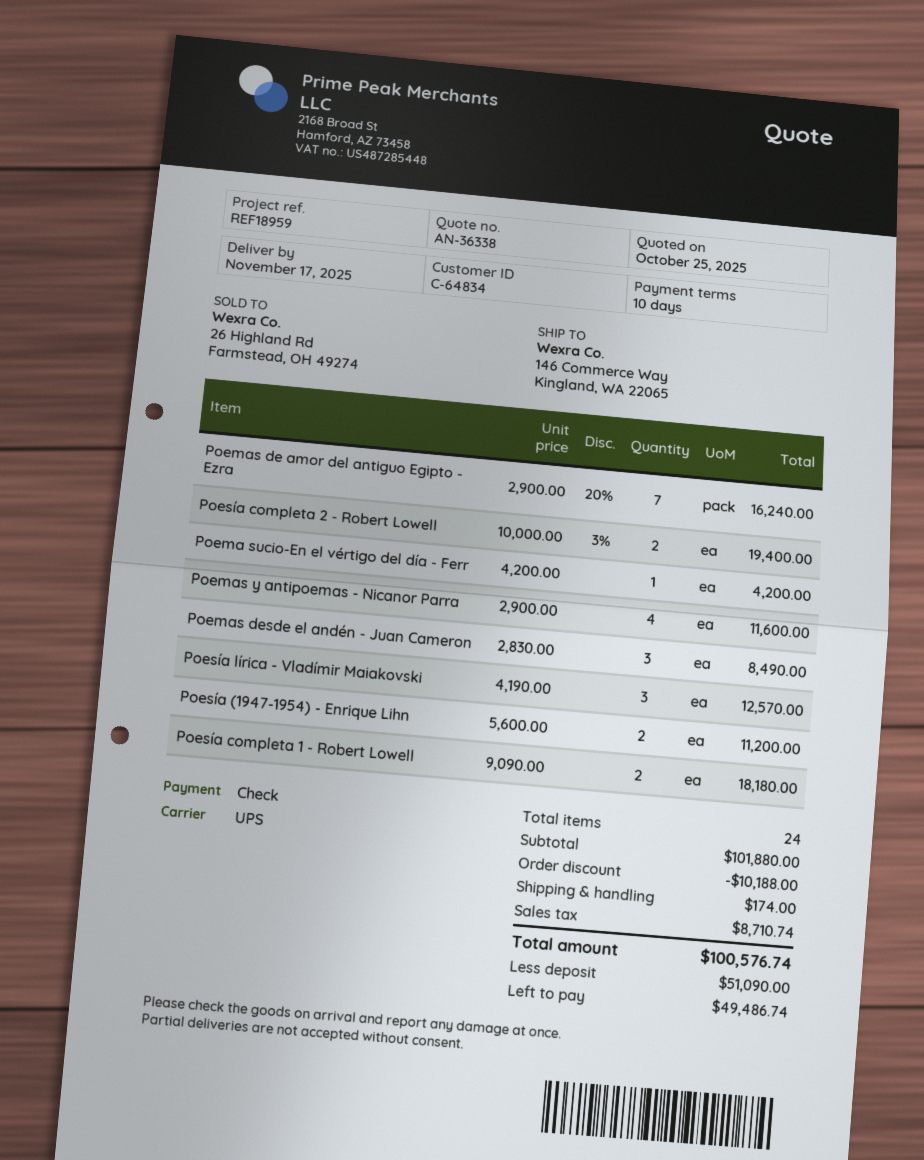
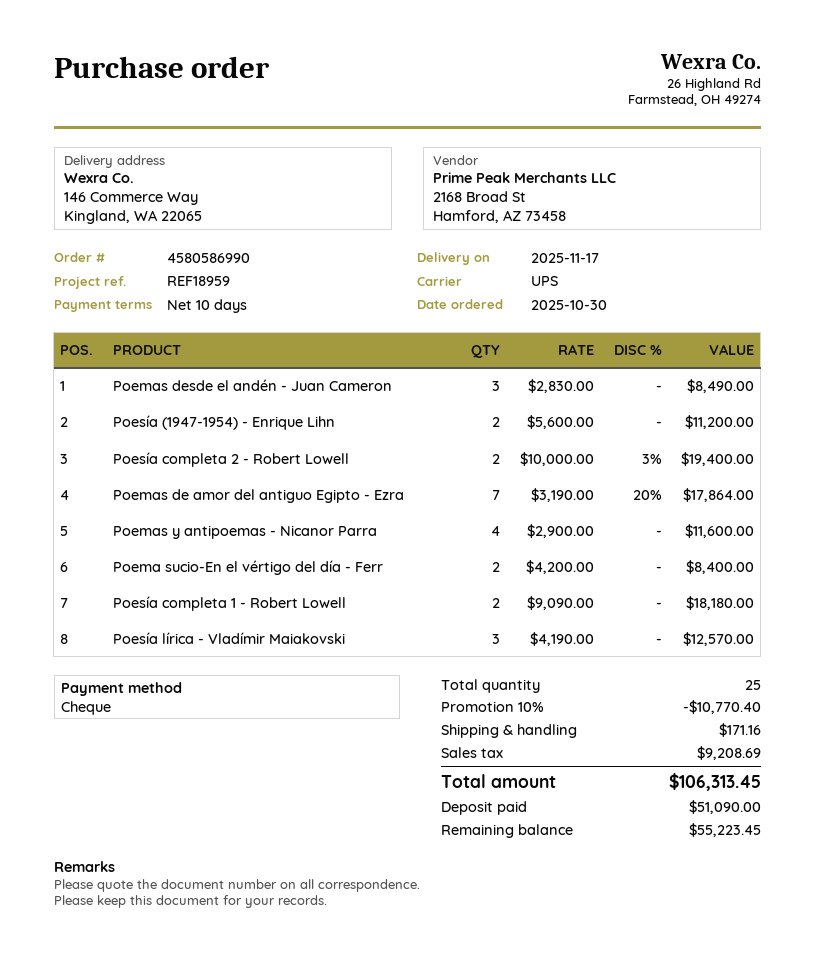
Poemas de amor del antiguo Egipto - Ezra: 7 x 2900.00 - 20% = 16240.00 -> 7 x 3190.00 - 20% = 17864.00
Poema sucio-En el vértigo del día - Ferr: 1 x 4200.00 = 4200.00 -> 2 x 4200.00 = 8400.00
total quantity: 24 -> 25
discount: 10188.00 -> 10770.40
shipping: 174.00 -> 171.16
tax: 8710.74 -> 9208.69
total: 100576.74 -> 106313.45
balance: 49486.74 -> 55223.45

